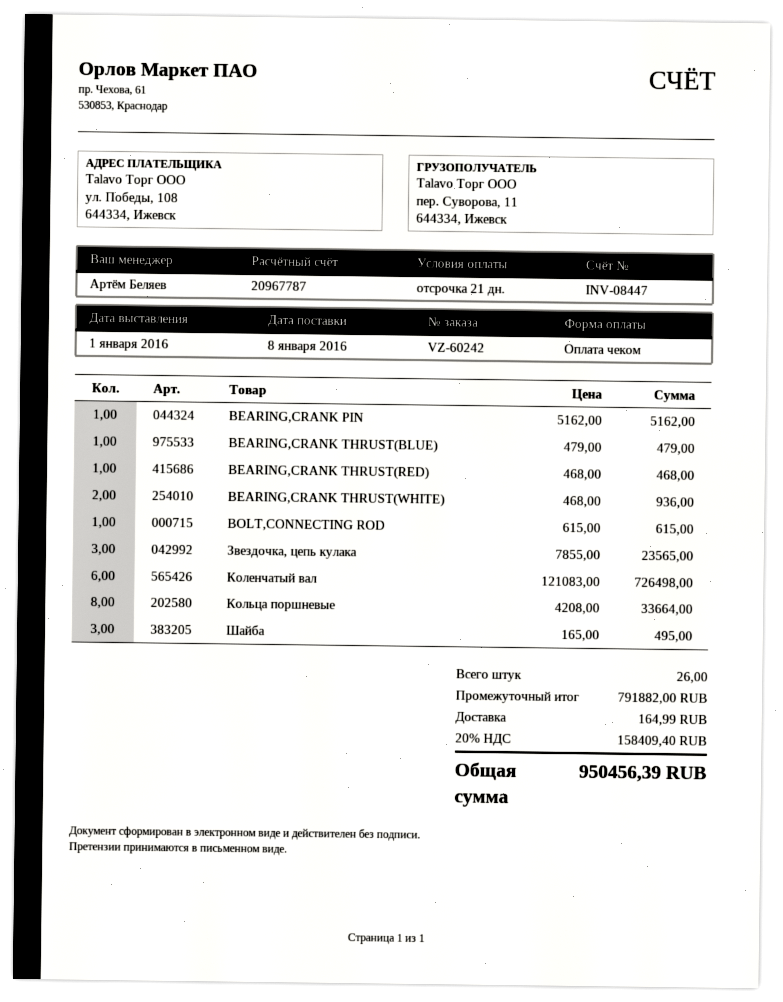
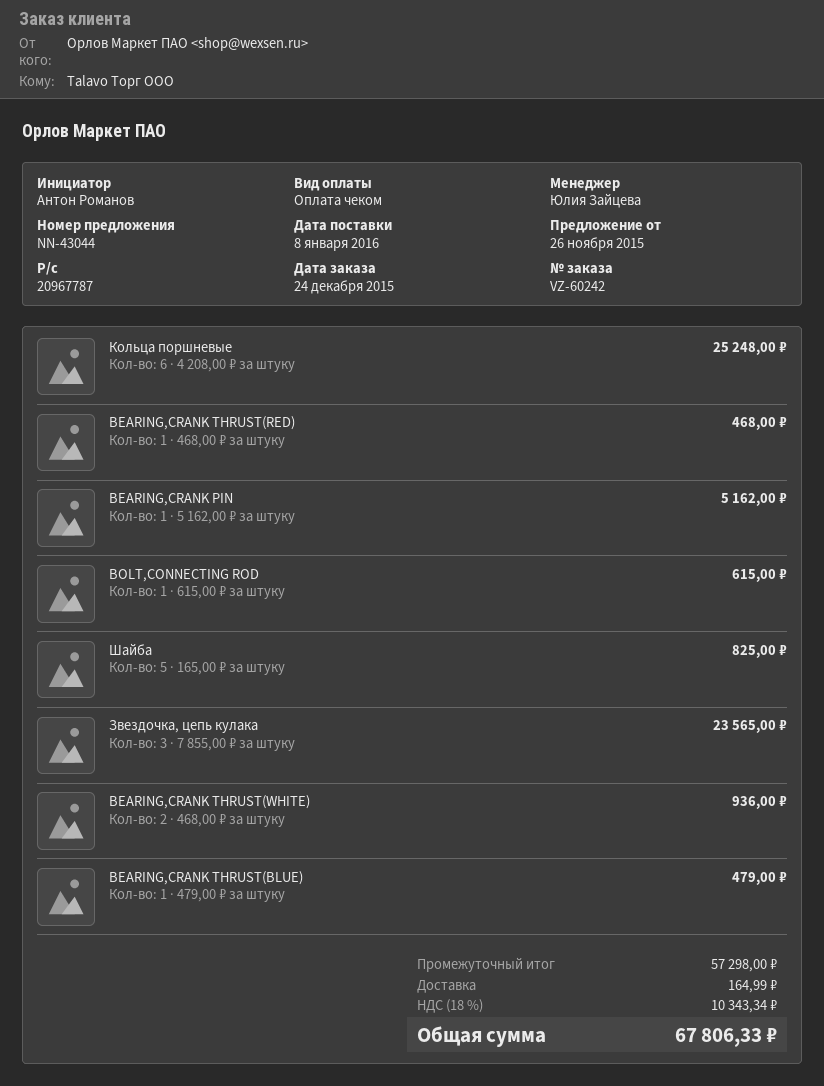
sales rep: Артём Беляев -> Юлия Зайцева
Коленчатый вал: 6 x 121083.00 = 726498.00 -> none
Кольца поршневые: 8 x 4208.00 = 33664.00 -> 6 x 4208.00 = 25248.00
Шайба: 3 x 165.00 = 495.00 -> 5 x 165.00 = 825.00
subtotal: 791882.00 -> 57298.00
tax: 20% = 158409.40 -> 18% = 10343.34
total: 950456.39 -> 67806.33

